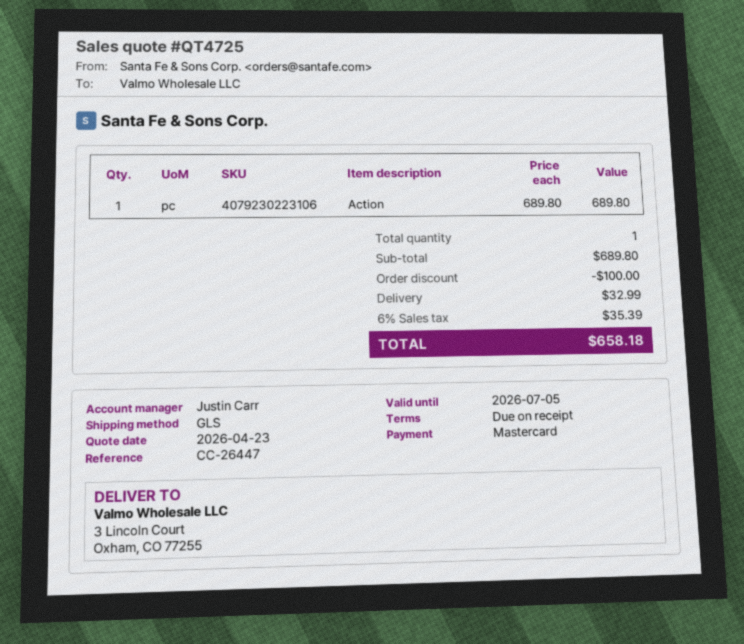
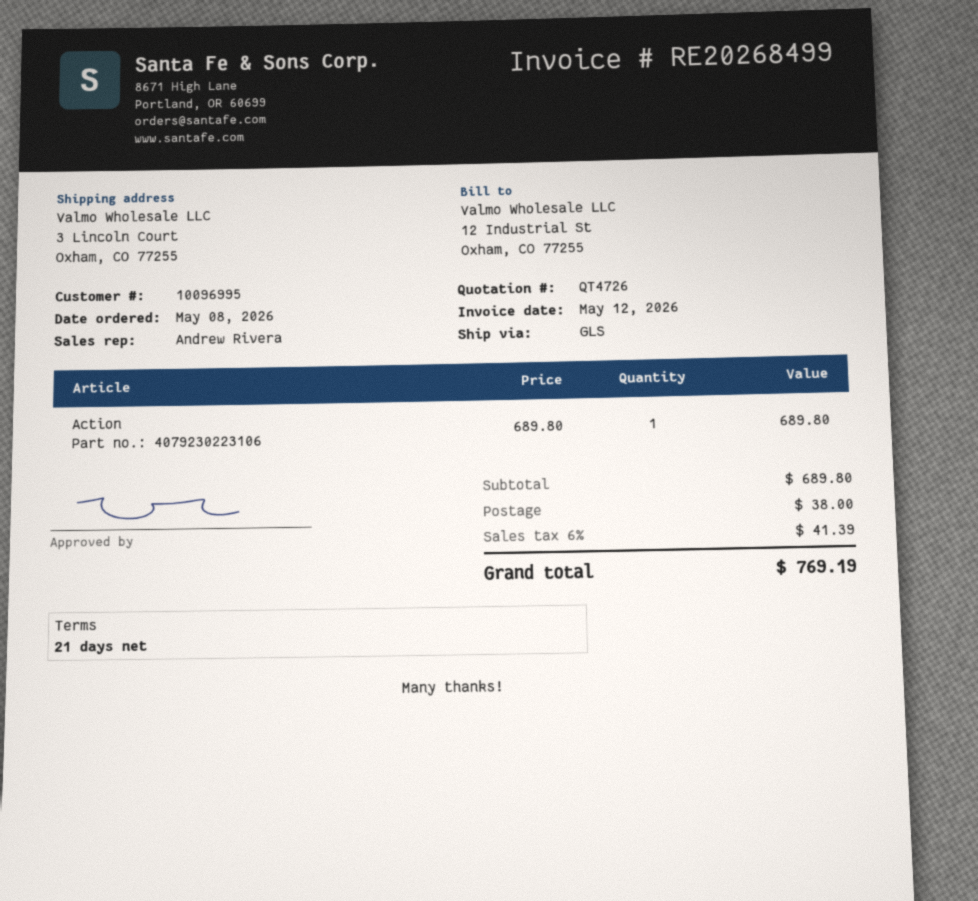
quote number: QT4725 -> QT4726
payment terms: on receipt -> 21 days
sales rep: Justin Carr -> Andrew Rivera
discount: 100.00 -> none
shipping: 32.99 -> 38.00
tax: 6% = 35.39 -> 6% = 41.39
total: 658.18 -> 769.19

